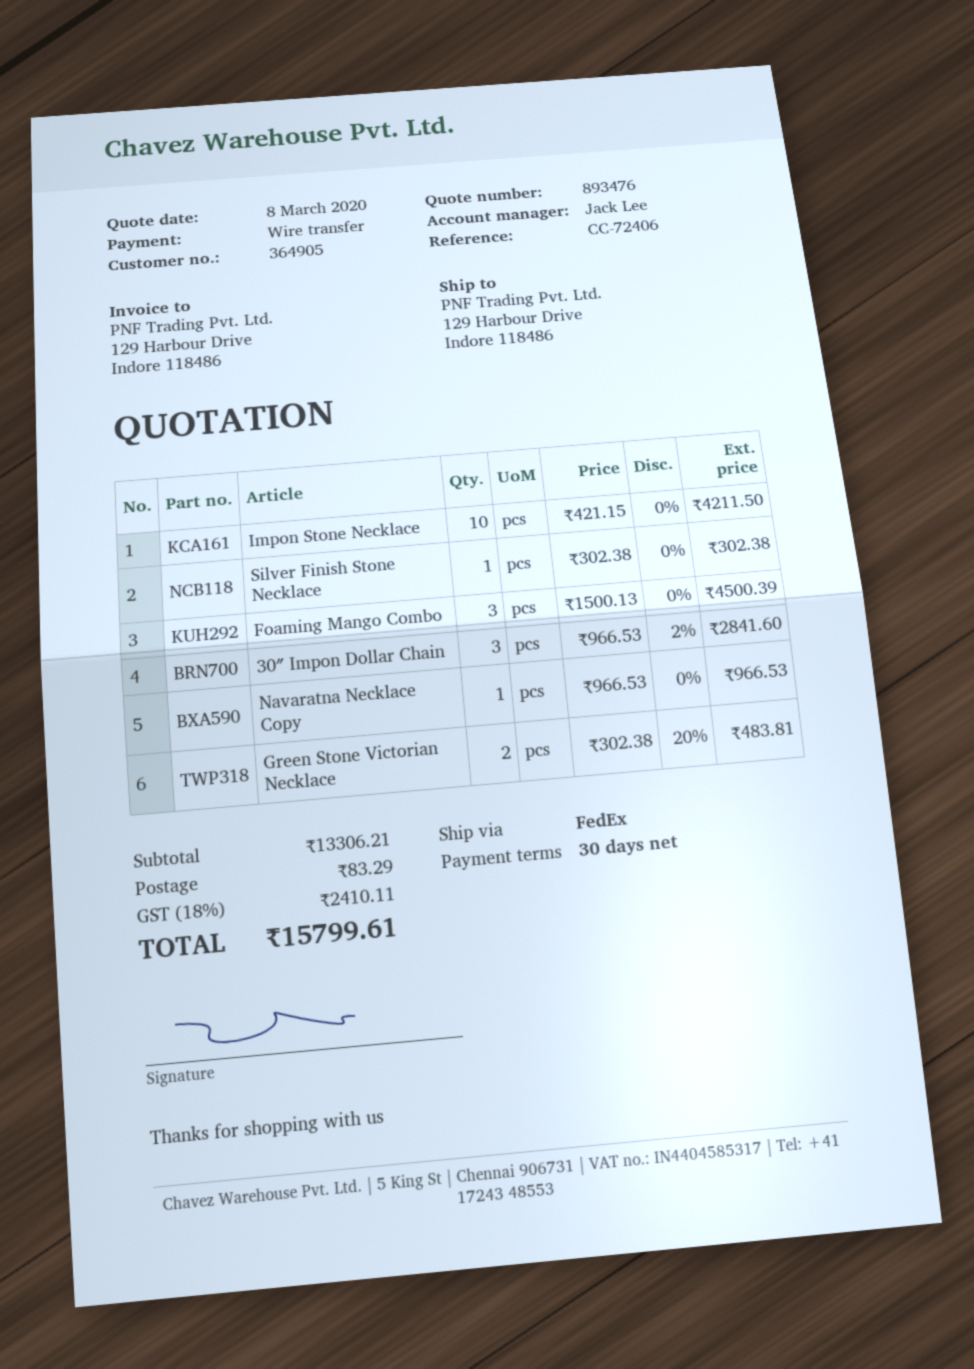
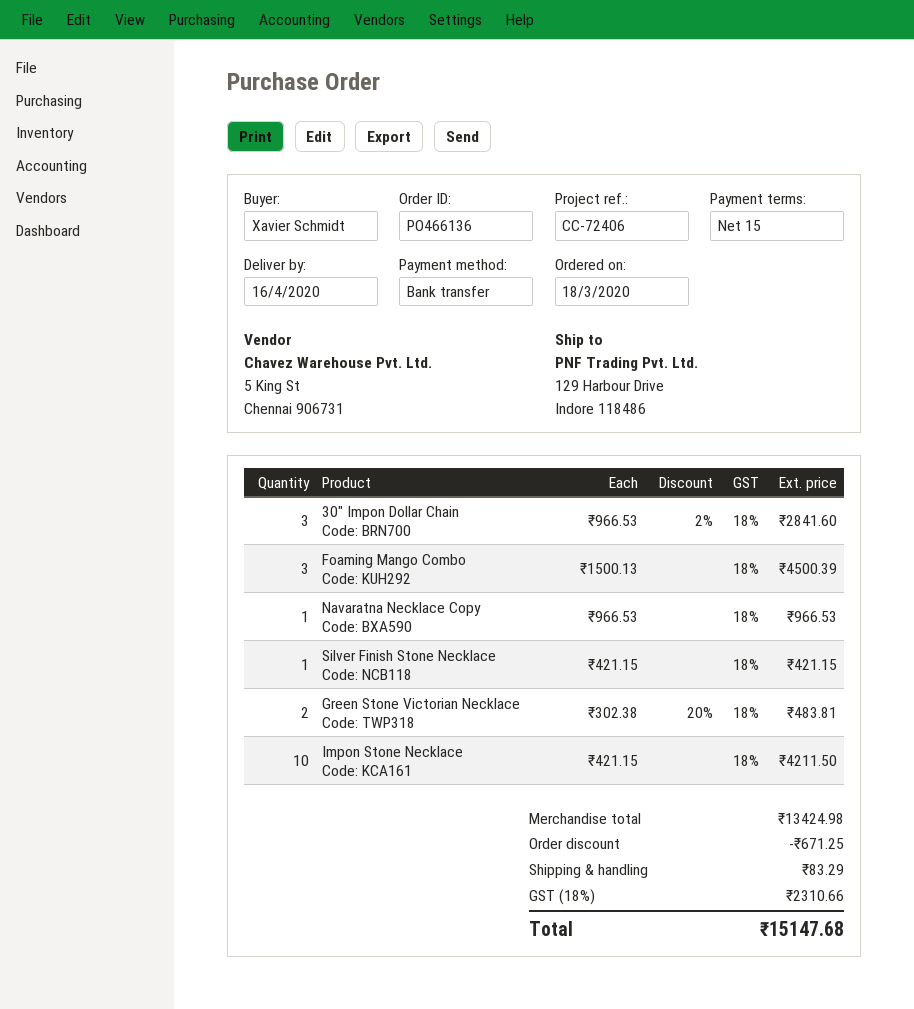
payment terms: 30 days -> 15 days
Silver Finish Stone Necklace: 1 x 302.38 = 302.38 -> 1 x 421.15 = 421.15
subtotal: 13306.21 -> 13424.98
discount: none -> 671.25
tax: 18% = 2410.11 -> 18% = 2310.66
total: 15799.61 -> 15147.68

